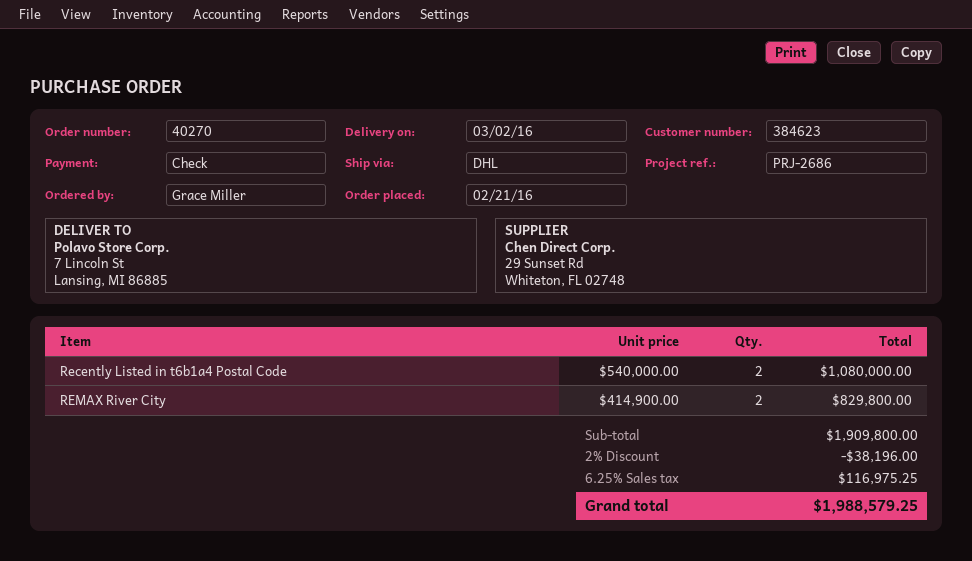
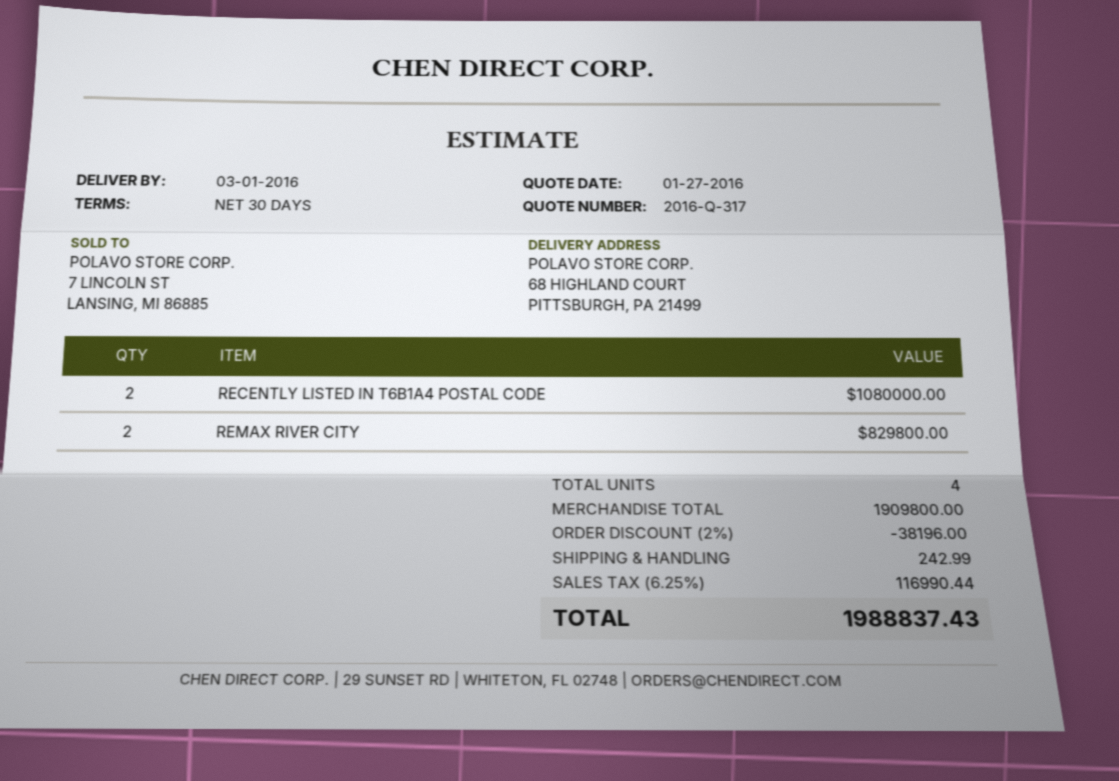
delivery date: 2016-03-02 -> 2016-03-01
ship to: 7 Lincoln St, Lansing, MI 86885 -> 68 HIGHLAND COURT, PITTSBURGH, PA 21499
shipping: none -> 242.99
tax: 6.25% = 116975.25 -> 6.25% = 116990.44
total: 1988579.25 -> 1988837.43

